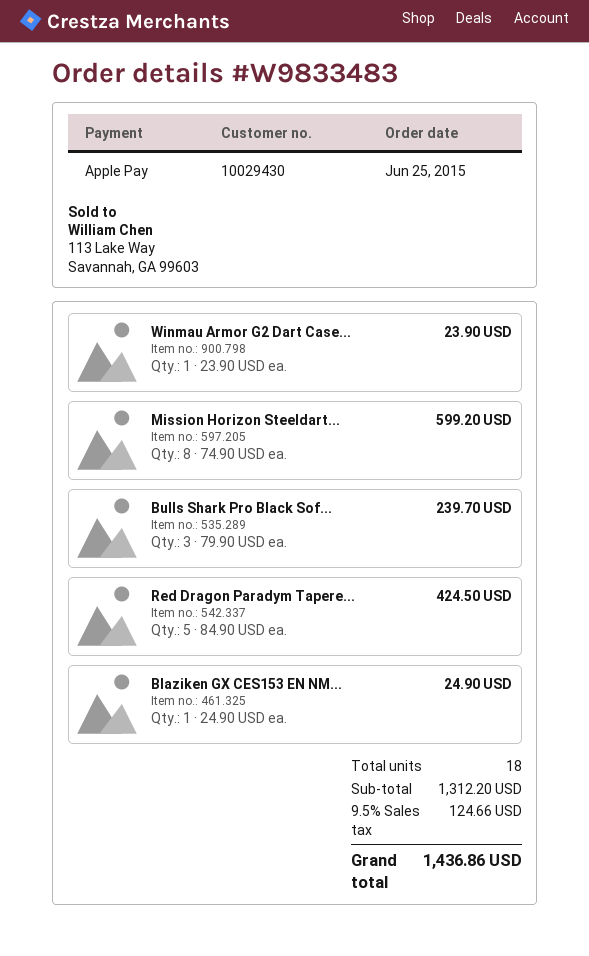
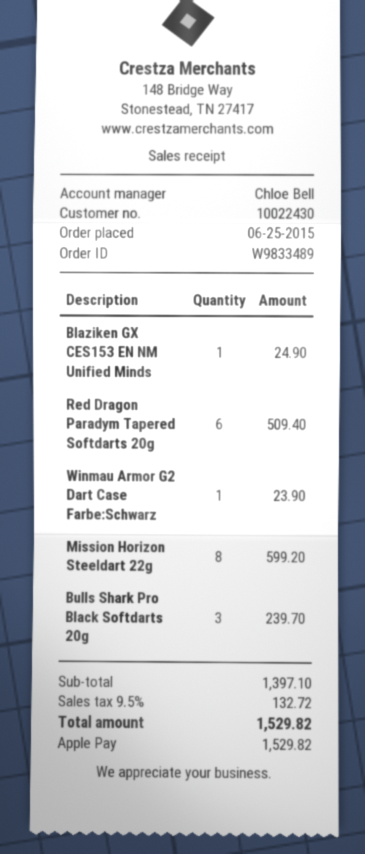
order number: W9833483 -> W9833489
customer number: 10029430 -> 10022430
Red Dragon Paradym Tapere...: 5 for 424.50 -> 6 for 509.40
subtotal: 1312.20 -> 1397.10
tax: 9.5% = 124.66 -> 9.5% = 132.72
total: 1436.86 -> 1529.82

